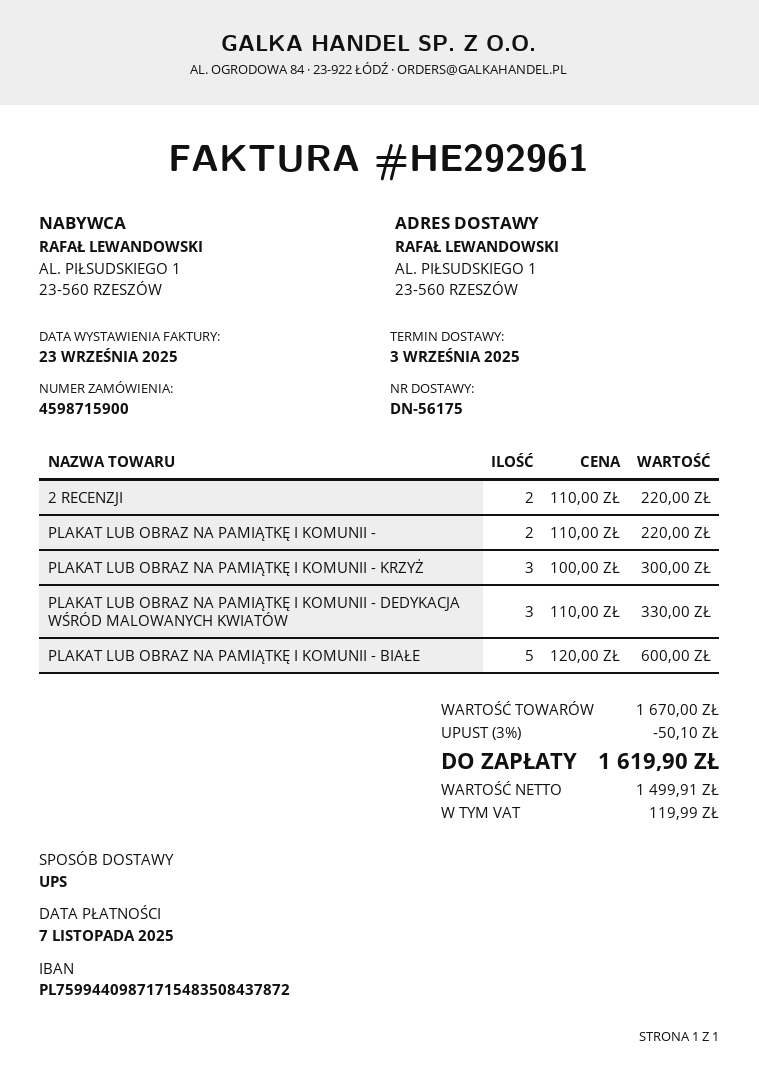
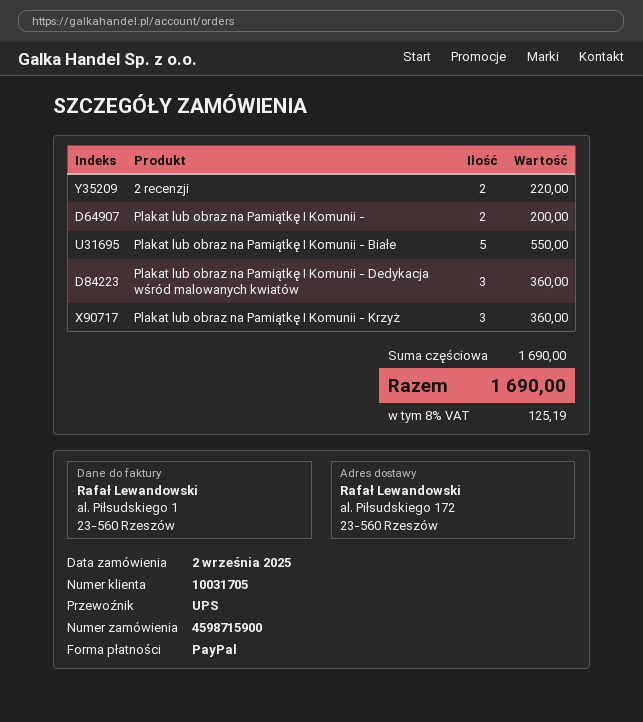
ship to: AL. PIŁSUDSKIEGO 1, 23-560 RZESZÓW -> al. Piłsudskiego 172, 23-560 Rzeszów
PLAKAT LUB OBRAZ NA PAMIĄTKĘ I KOMUNII -: 2 for 220.00 -> 2 for 200.00
PLAKAT LUB OBRAZ NA PAMIĄTKĘ I KOMUNII - KRZYŻ: 3 for 300.00 -> 3 for 360.00
PLAKAT LUB OBRAZ NA PAMIĄTKĘ I KOMUNII - DEDYKACJA WŚRÓD MALOWANYCH KWIATÓW: 3 for 330.00 -> 3 for 360.00
PLAKAT LUB OBRAZ NA PAMIĄTKĘ I KOMUNII - BIAŁE: 5 for 600.00 -> 5 for 550.00
subtotal: 1670.00 -> 1690.00
discount: 3% = 50.10 -> none
tax: 119.99 -> 125.19
total: 1619.90 -> 1690.00

